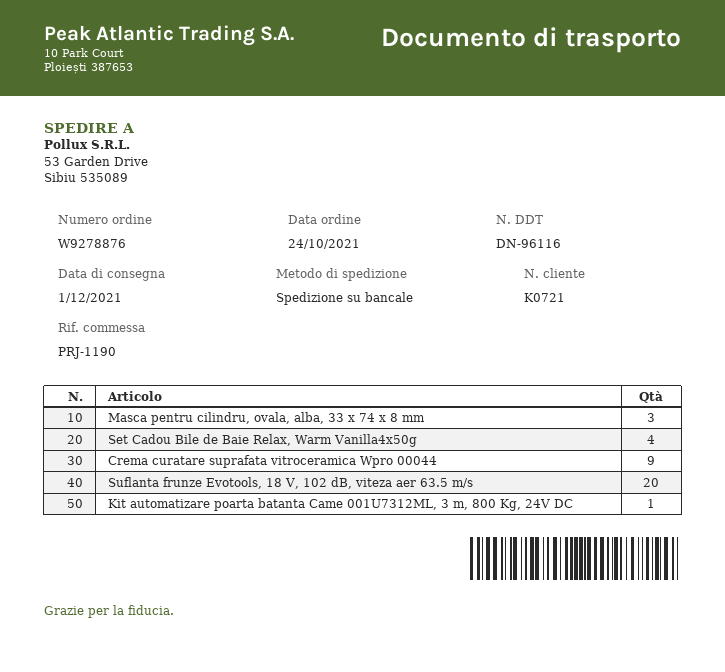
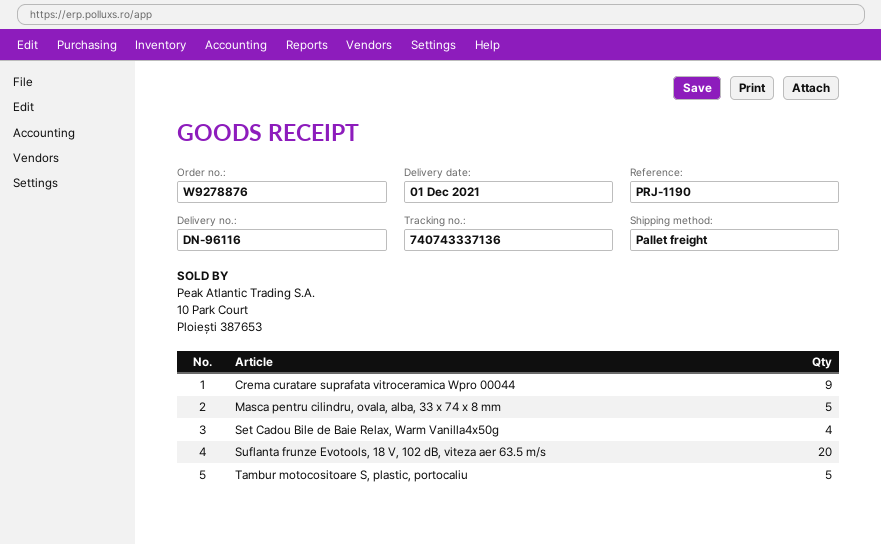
Masca pentru cilindru, ovala, alba, 33 x 74 x 8 mm: 3 -> 5
Kit automatizare poarta batanta Came 001U7312ML, 3 m, 800 Kg, 24V DC: 1 -> none
Tambur motocositoare S, plastic, portocaliu: none -> 5

